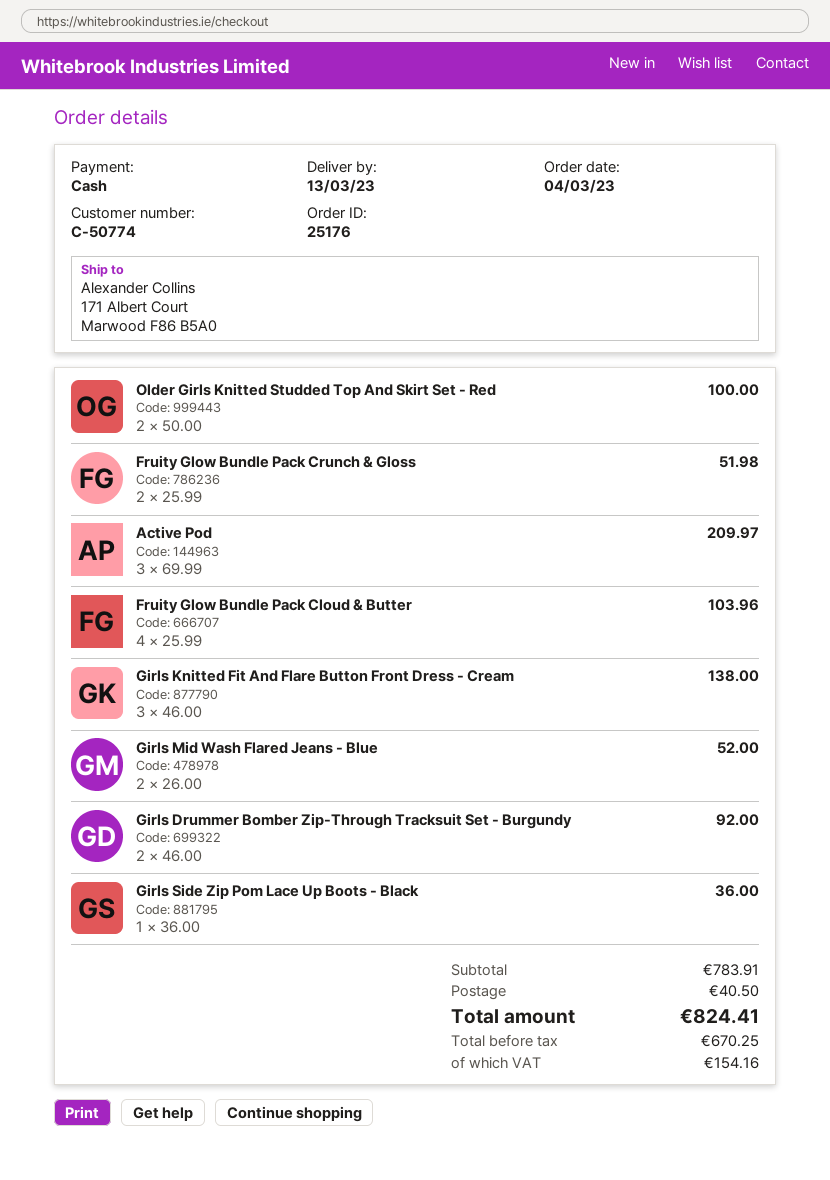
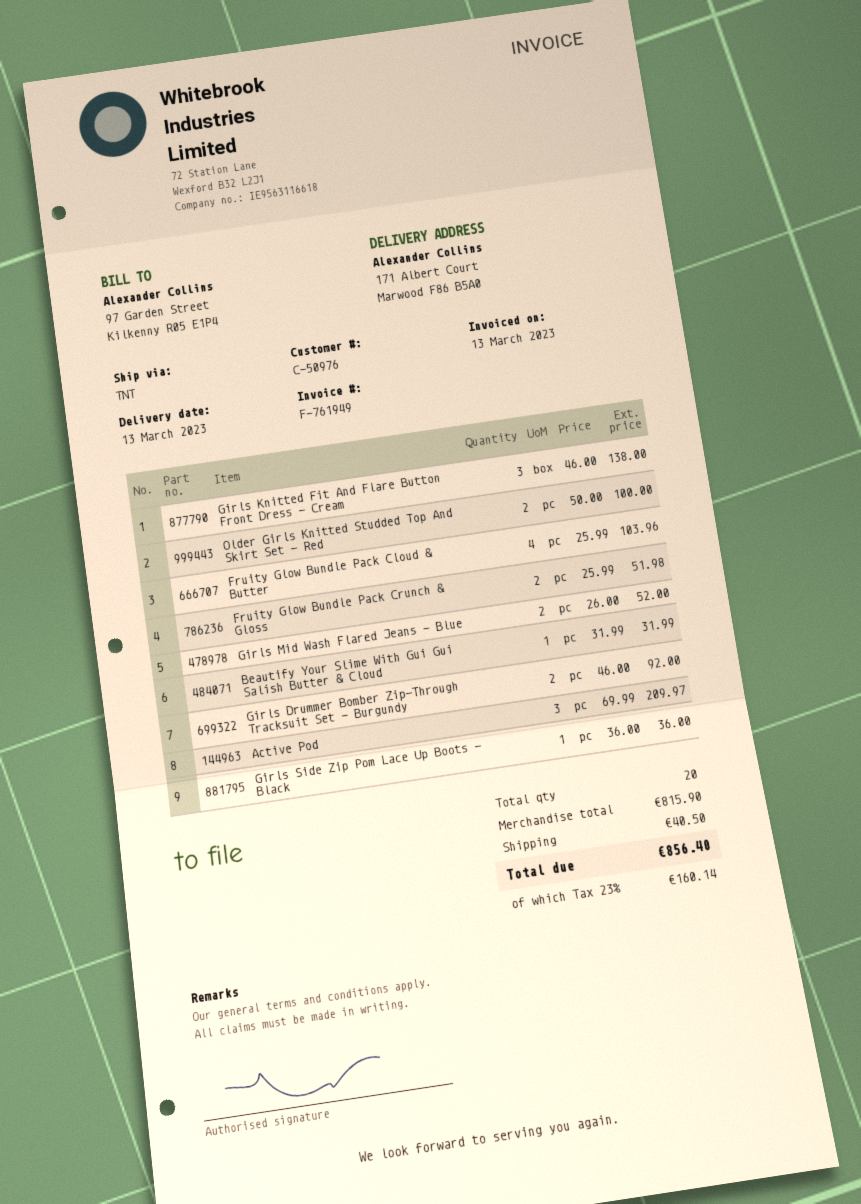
customer number: C-50774 -> C-50976
Beautify Your Slime With Gui Gui Salish Butter & Cloud: none -> 1 x 31.99 = 31.99
subtotal: 783.91 -> 815.90
tax: 154.16 -> 160.14
total: 824.41 -> 856.40

